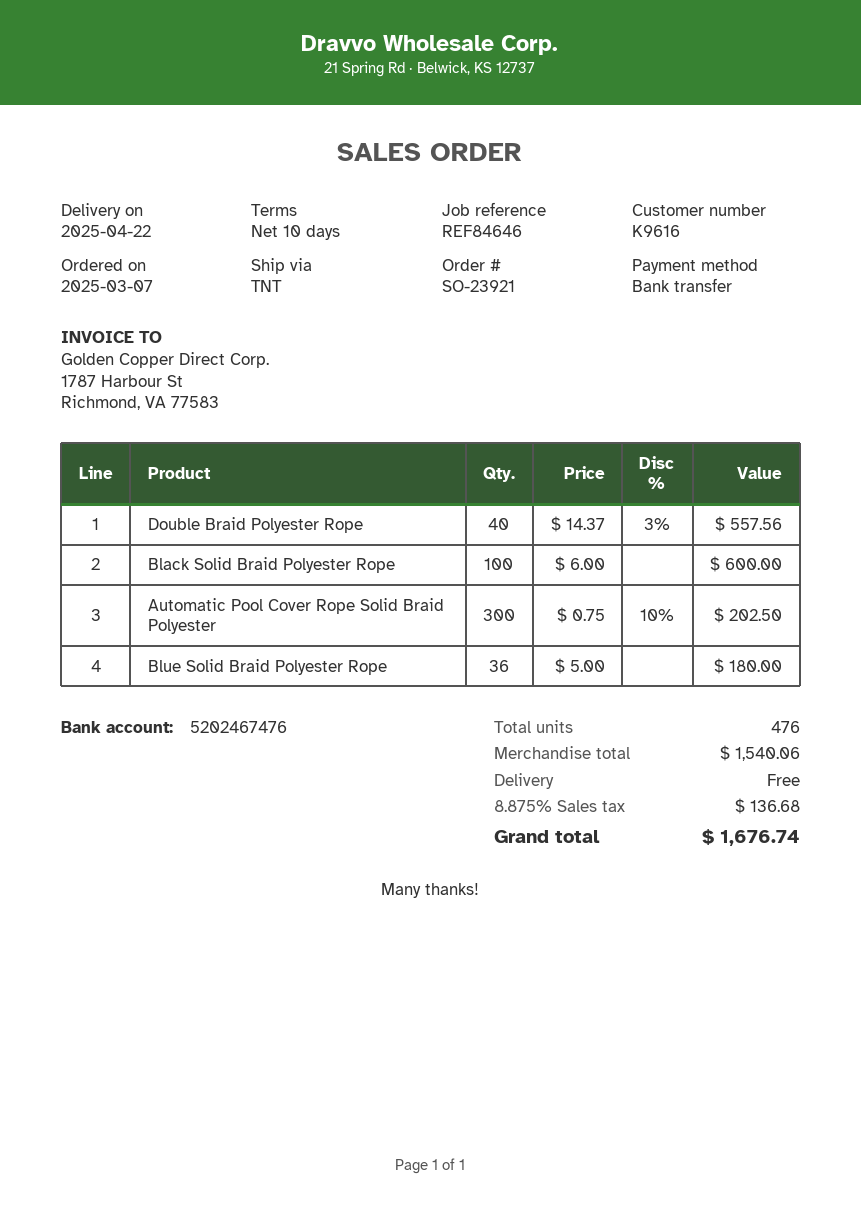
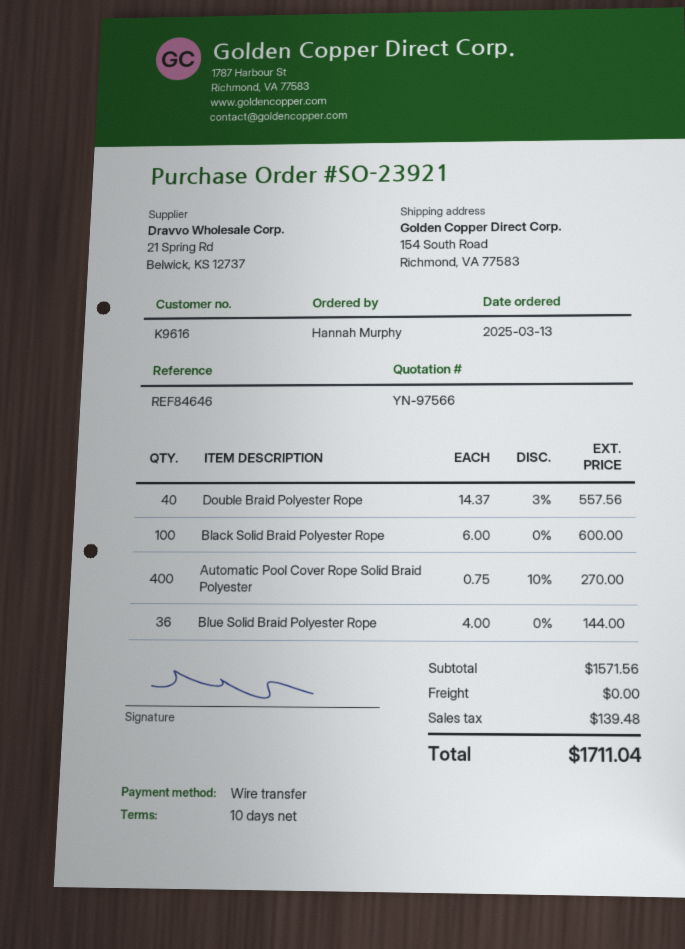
order date: 2025-03-07 -> 2025-03-13
Automatic Pool Cover Rope Solid Braid Polyester: 300 x 0.75 - 10% = 202.50 -> 400 x 0.75 - 10% = 270.00
Blue Solid Braid Polyester Rope: 36 x 5.00 = 180.00 -> 36 x 4.00 = 144.00
subtotal: 1540.06 -> 1571.56
tax: 136.68 -> 139.48
total: 1676.74 -> 1711.04

